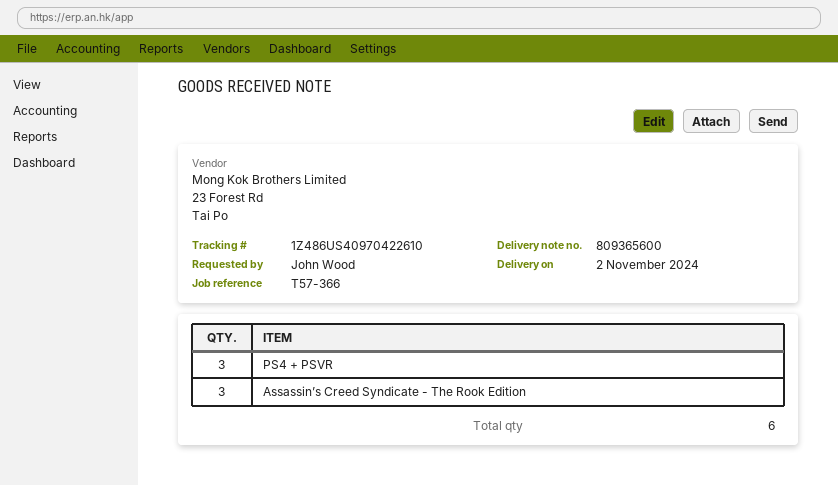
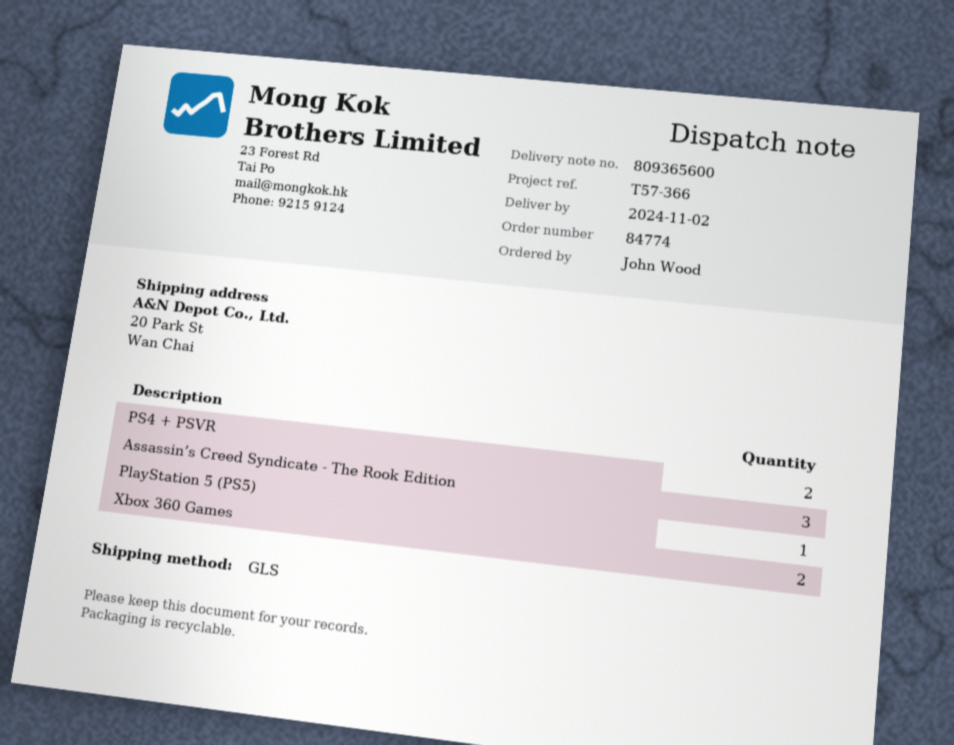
PS4 + PSVR: 3 -> 2
PlayStation 5 (PS5): none -> 1
Xbox 360 Games: none -> 2

